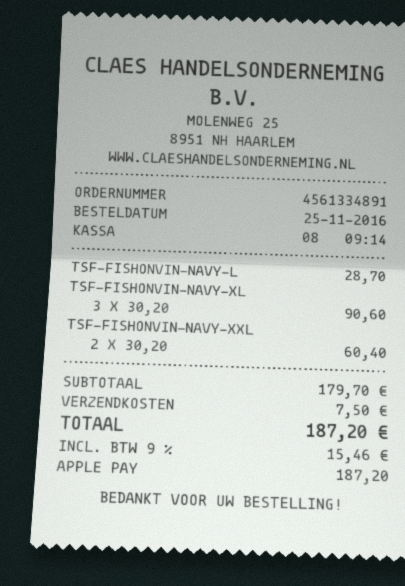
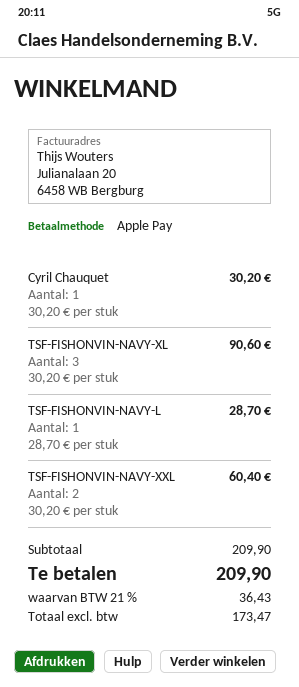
Cyril Chauquet: none -> 1 x 30.20 = 30.20
subtotal: 179.70 -> 209.90
shipping: 7.50 -> none
tax: 9% = 15.46 -> 21% = 36.43
total: 187.20 -> 209.90

